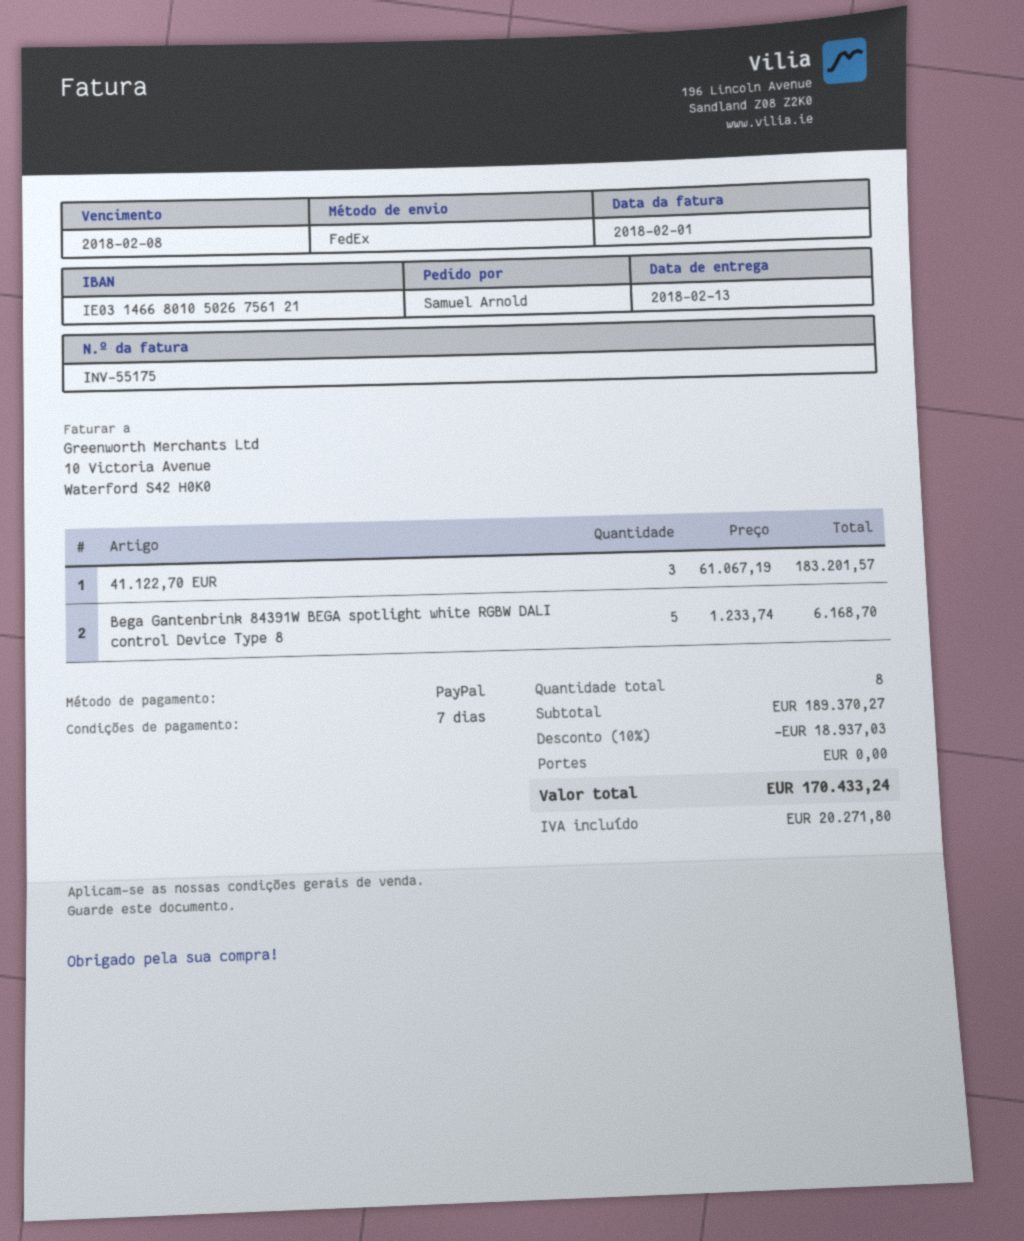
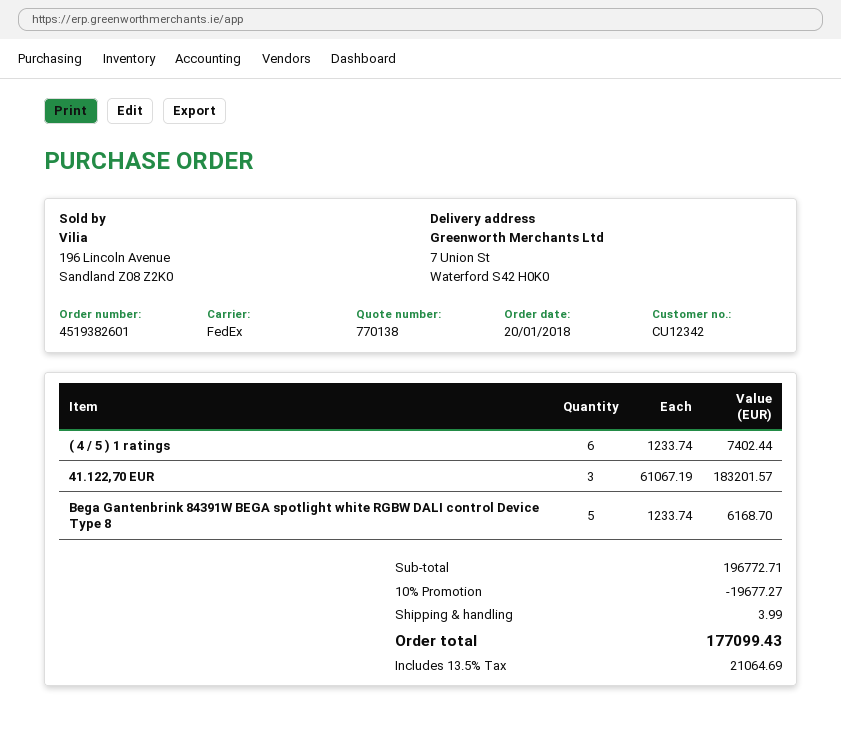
( 4 / 5 ) 1 ratings: none -> 6 x 1233.74 = 7402.44
subtotal: 189370.27 -> 196772.71
discount: 10% = 18937.03 -> 10% = 19677.27
shipping: 0.00 -> 3.99
tax: 20271.80 -> 21064.69
total: 170433.24 -> 177099.43

